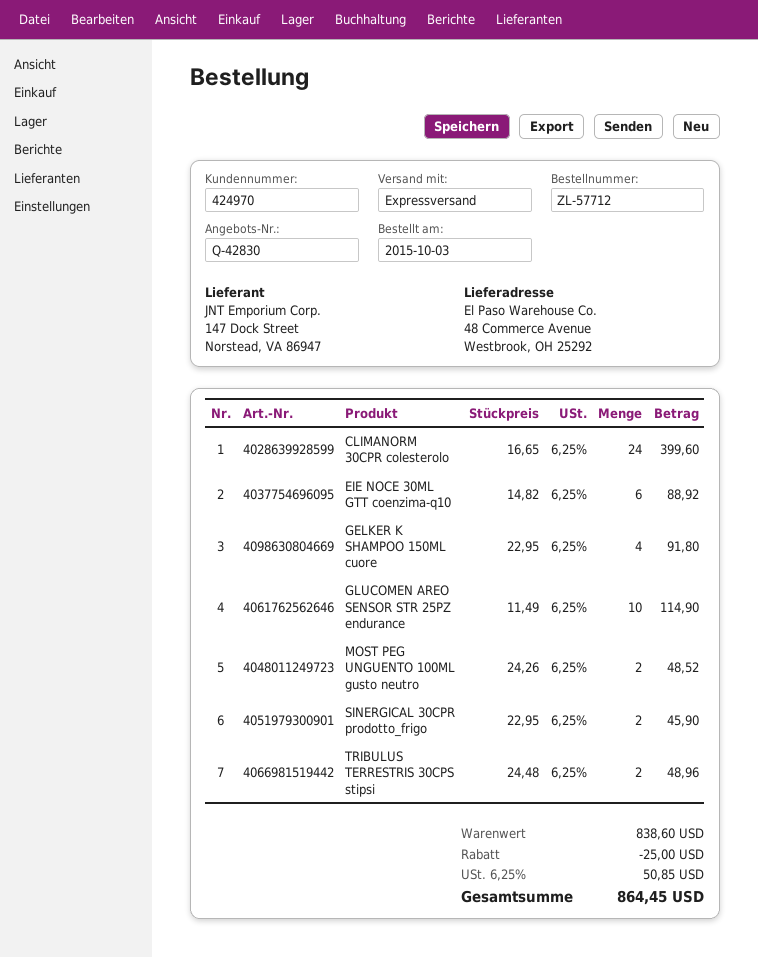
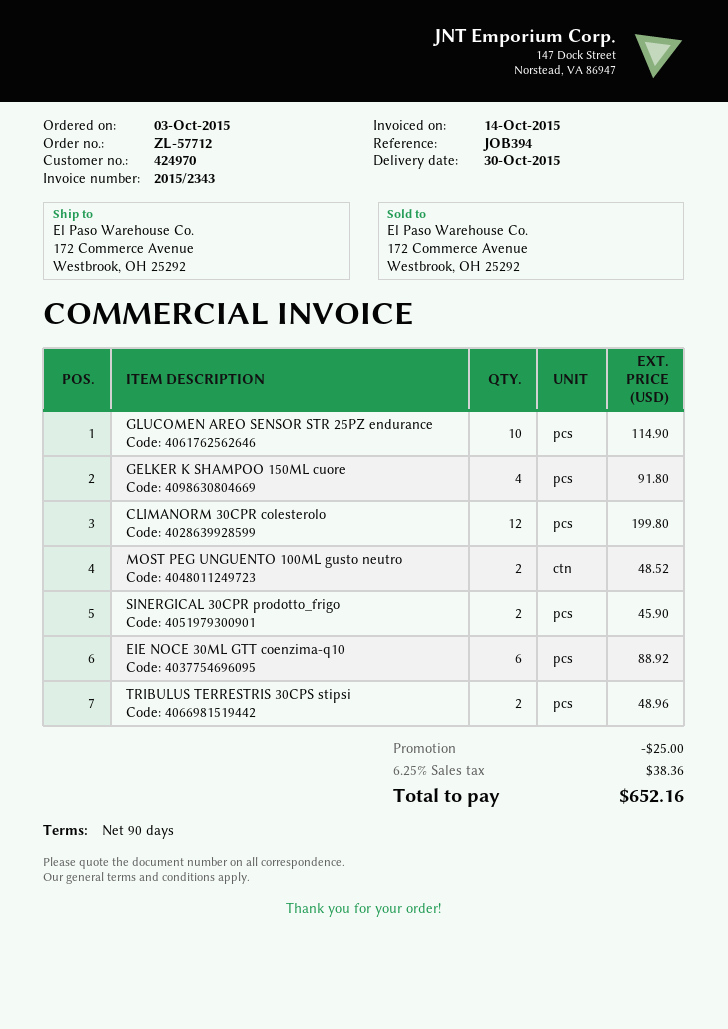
ship to: 48 Commerce Avenue, Westbrook, OH 25292 -> 172 Commerce Avenue, Westbrook, OH 25292
CLIMANORM 30CPR colesterolo: 24 for 399.60 -> 12 for 199.80
tax: 6.25% = 50.85 -> 6.25% = 38.36
total: 864.45 -> 652.16

